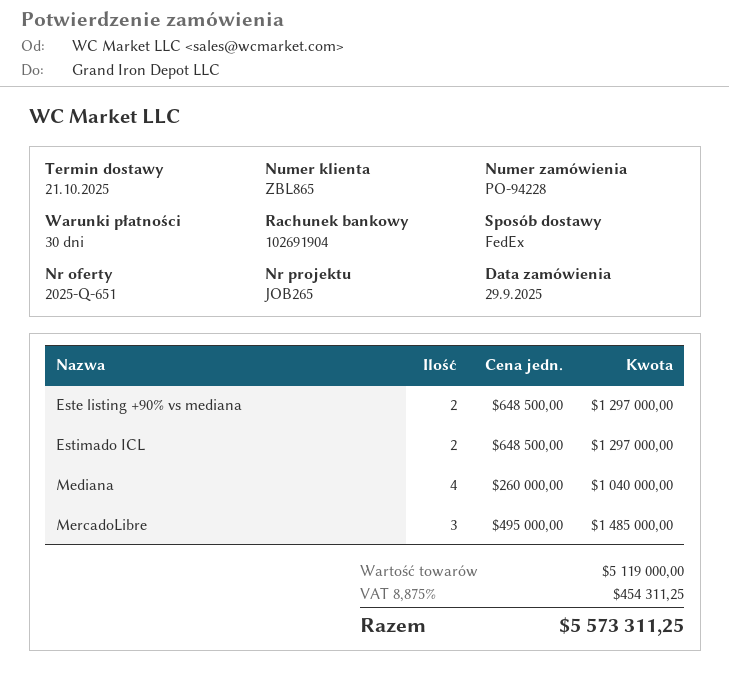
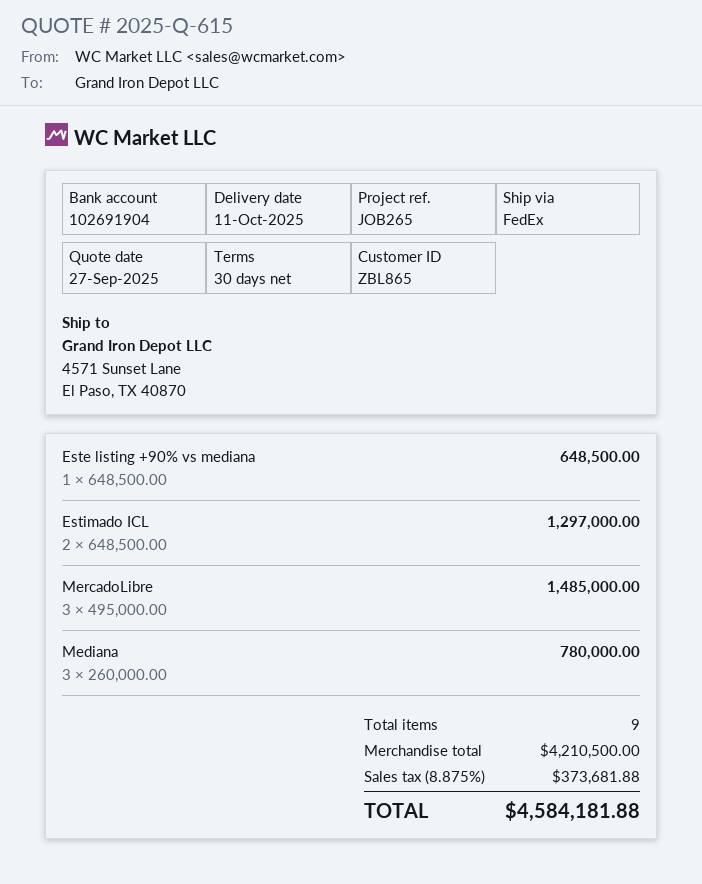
quote number: 2025-Q-651 -> 2025-Q-615
delivery date: 2025-10-21 -> 2025-10-11
Este listing +90% vs mediana: 2 x 648500.00 = 1297000.00 -> 1 x 648500.00 = 648500.00
Mediana: 4 x 260000.00 = 1040000.00 -> 3 x 260000.00 = 780000.00
subtotal: 5119000.00 -> 4210500.00
tax: 8.875% = 454311.25 -> 8.875% = 373681.88
total: 5573311.25 -> 4584181.88

